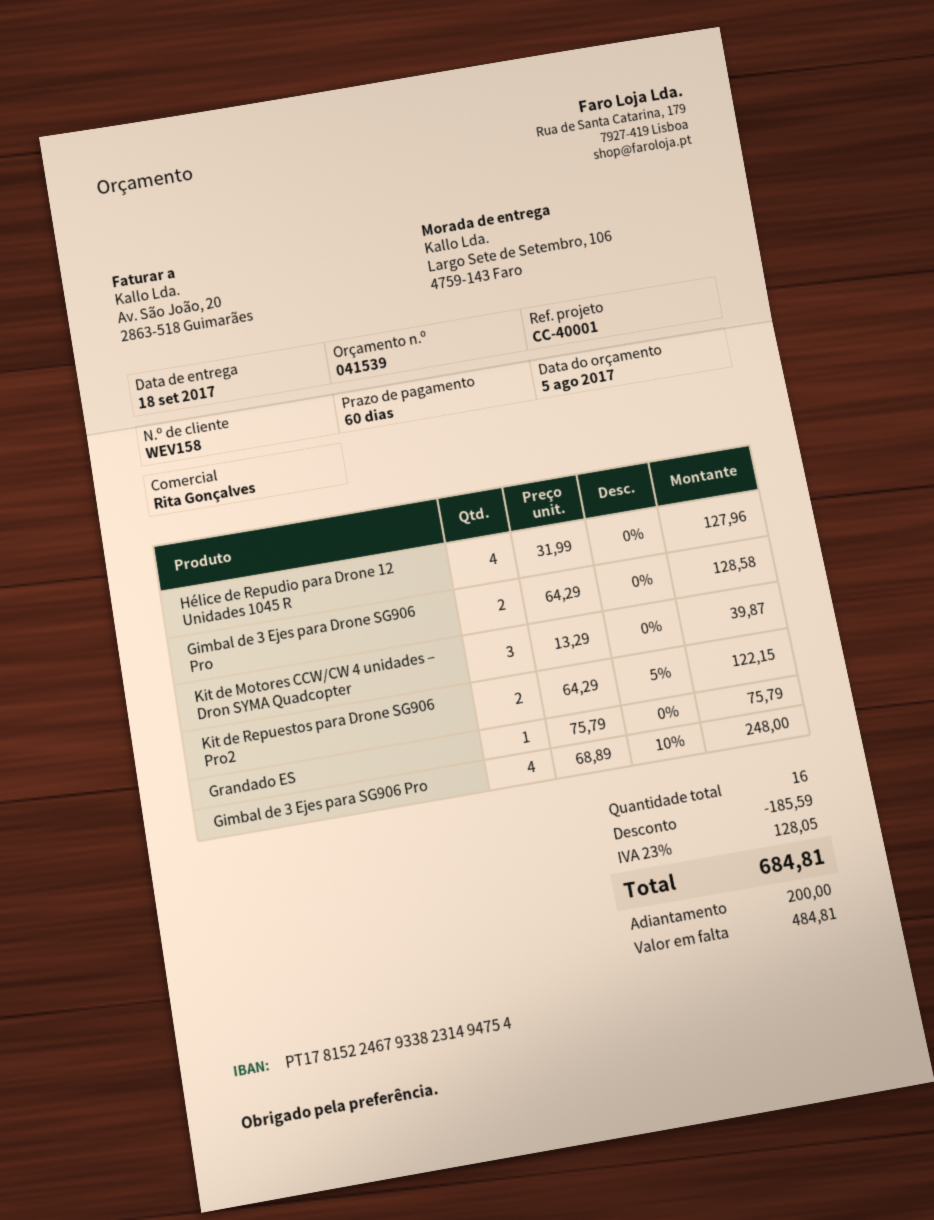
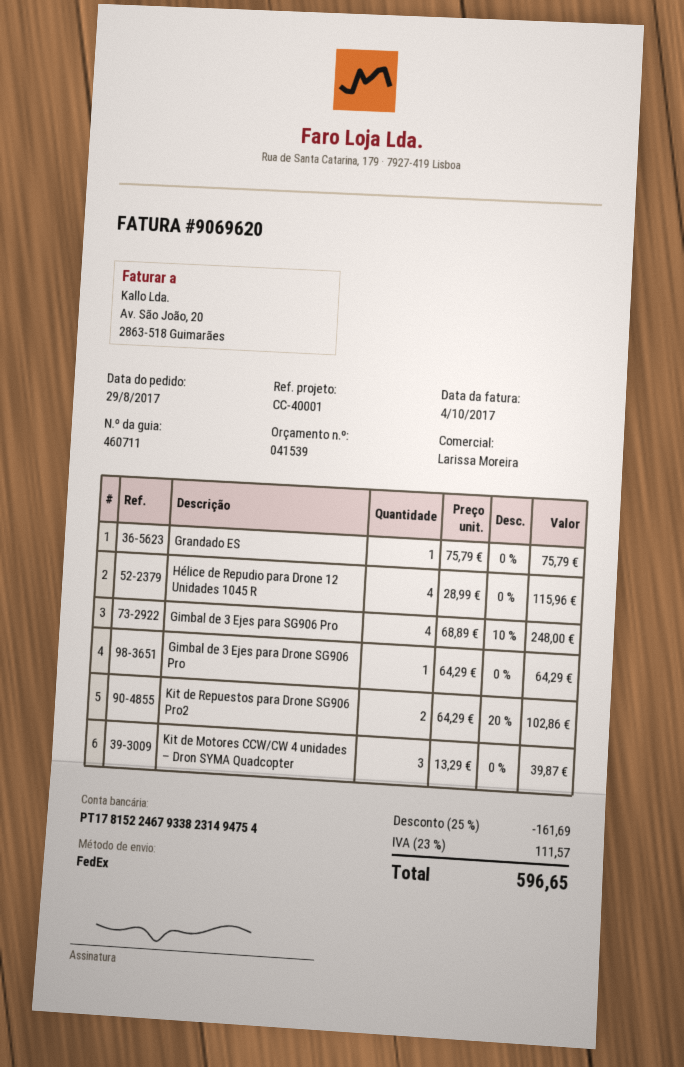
sales rep: Rita Gonçalves -> Larissa Moreira
Hélice de Repudio para Drone 12 Unidades 1045 R: 4 x 31.99 = 127.96 -> 4 x 28.99 = 115.96
Gimbal de 3 Ejes para Drone SG906 Pro: 2 x 64.29 = 128.58 -> 1 x 64.29 = 64.29
Kit de Repuestos para Drone SG906 Pro2: 2 x 64.29 - 5% = 122.15 -> 2 x 64.29 - 20% = 102.86
discount: 185.59 -> 161.69
tax: 23% = 128.05 -> 23% = 111.57
total: 684.81 -> 596.65

